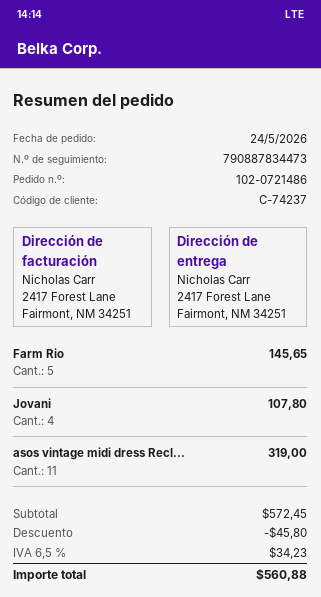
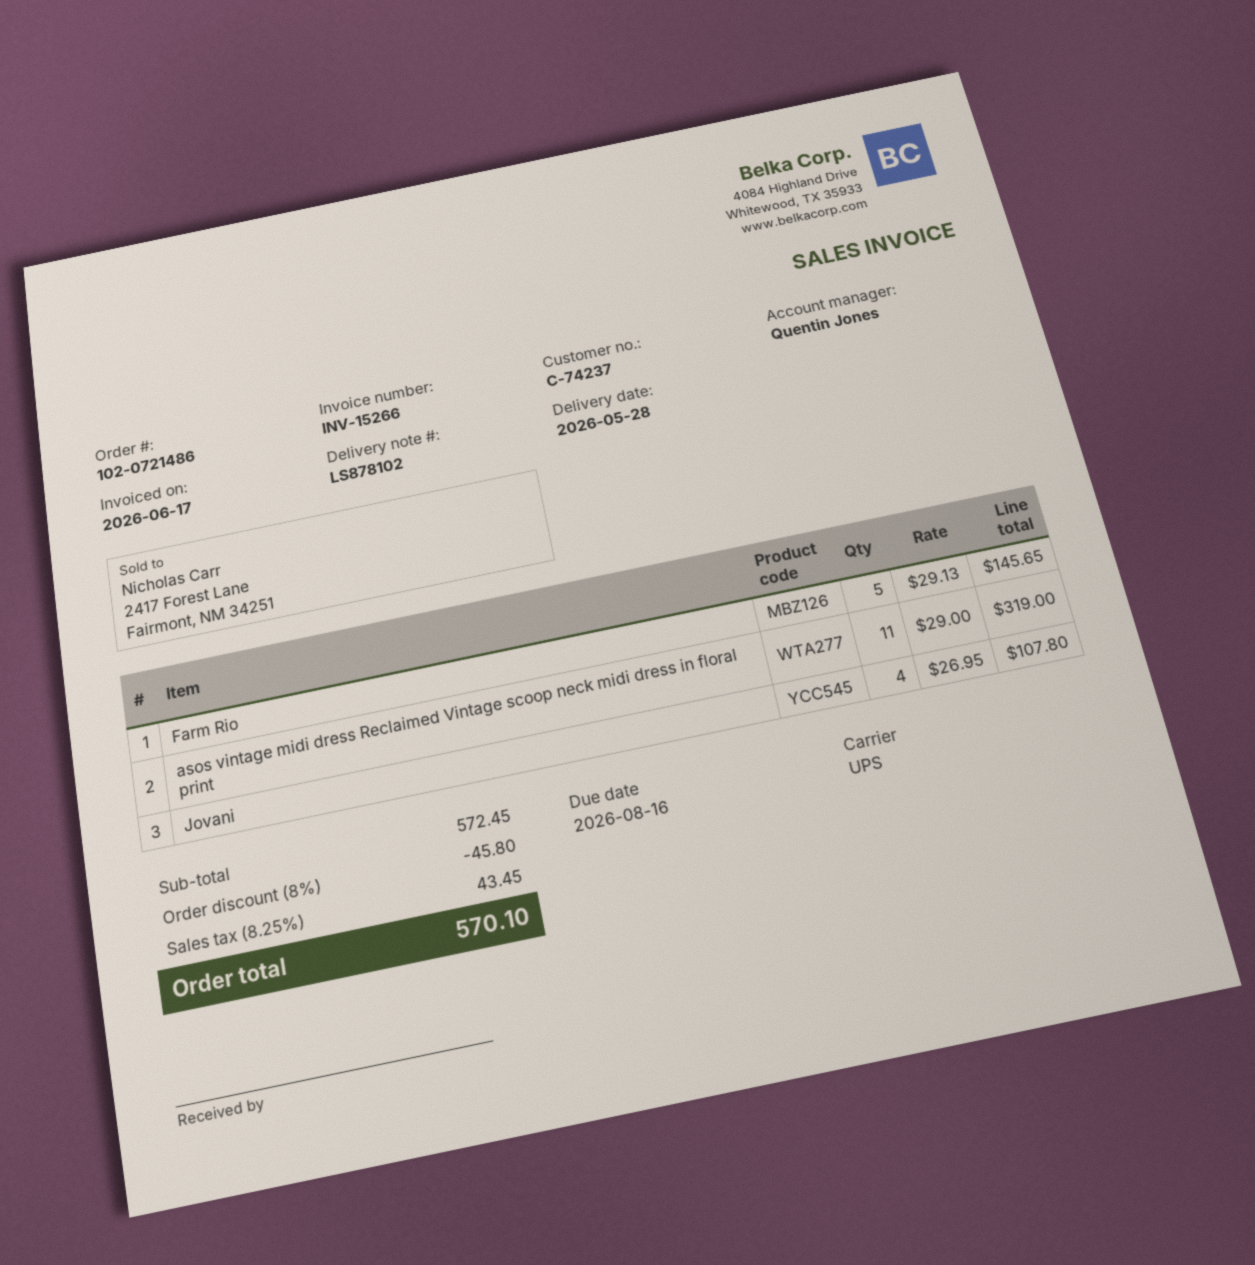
tax: 6.5% = 34.23 -> 8.25% = 43.45
total: 560.88 -> 570.10

